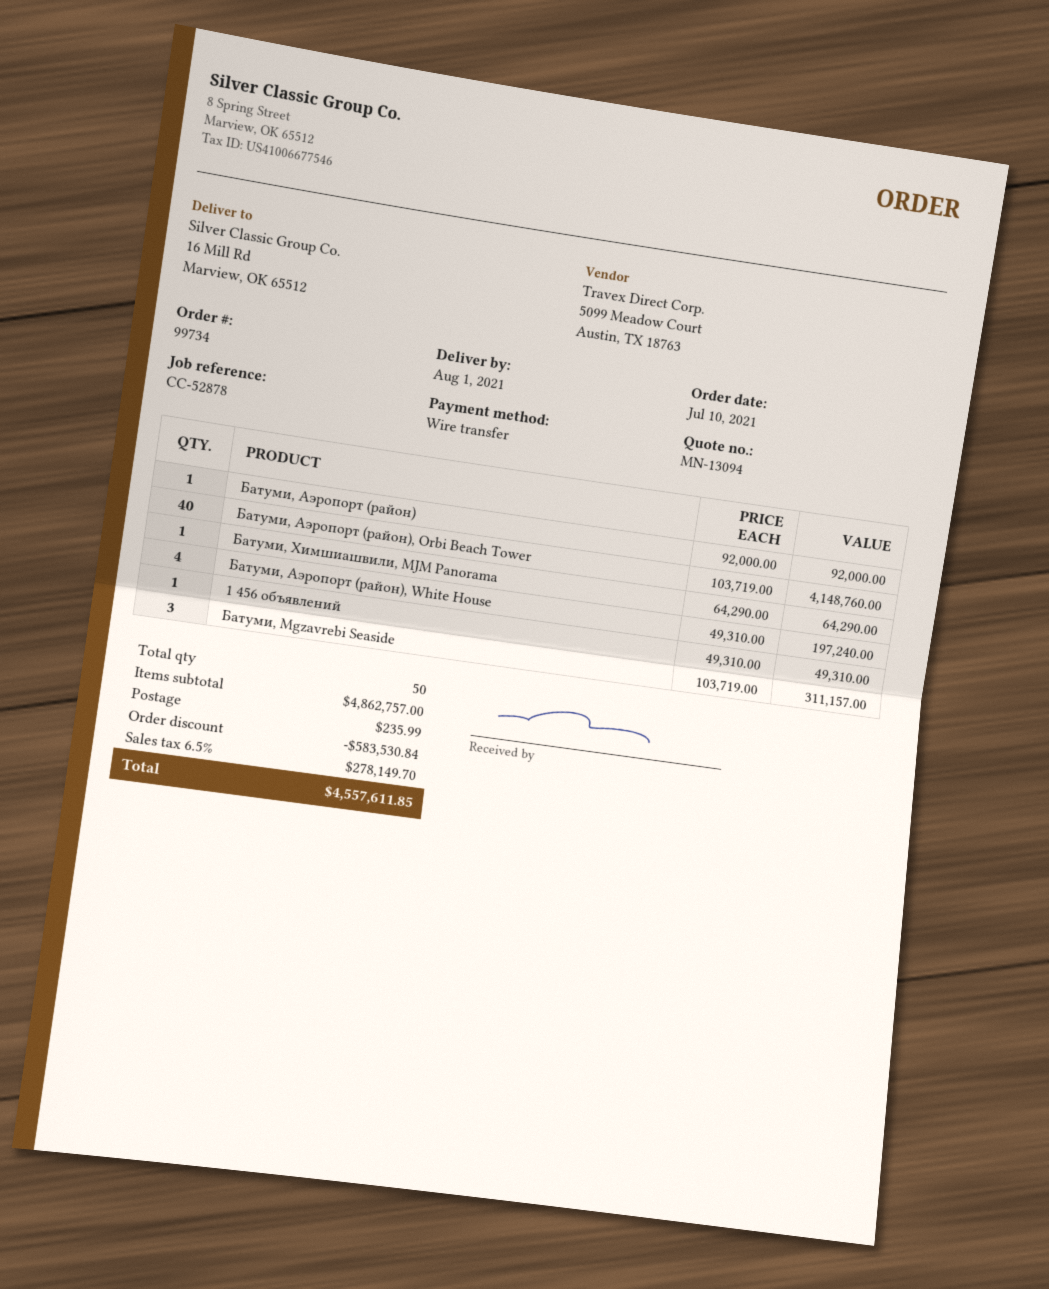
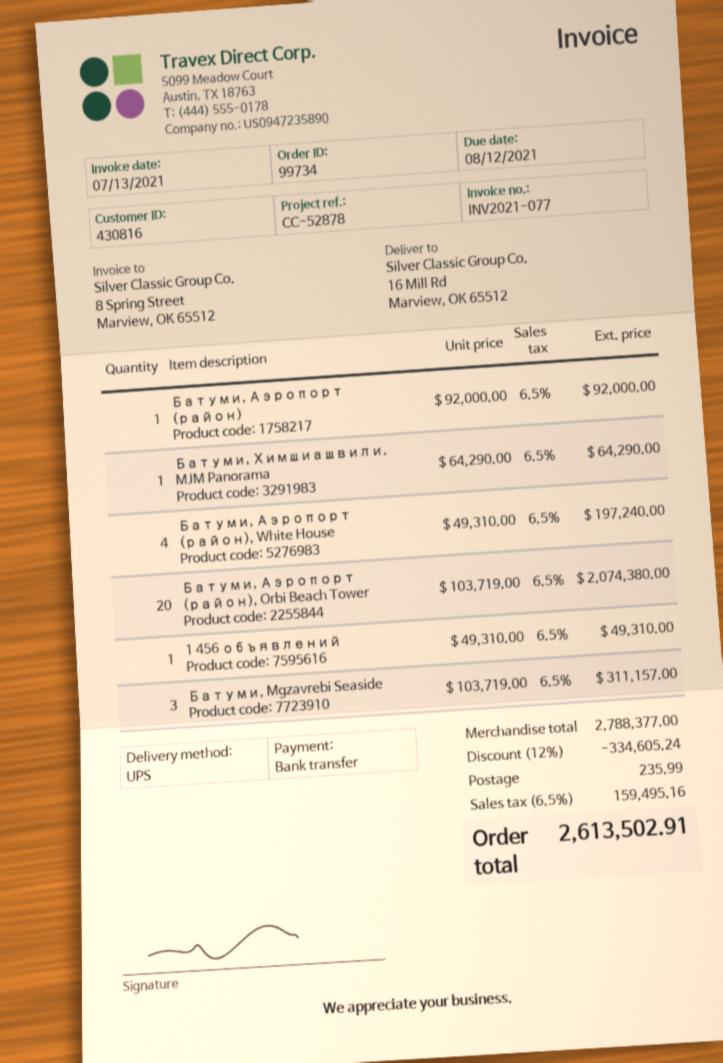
Батуми, Аэропорт (район), Orbi Beach Tower: 40 x 103719.00 = 4148760.00 -> 20 x 103719.00 = 2074380.00
subtotal: 4862757.00 -> 2788377.00
discount: 583530.84 -> 334605.24
tax: 6.5% = 278149.70 -> 6.5% = 159495.16
total: 4557611.85 -> 2613502.91

